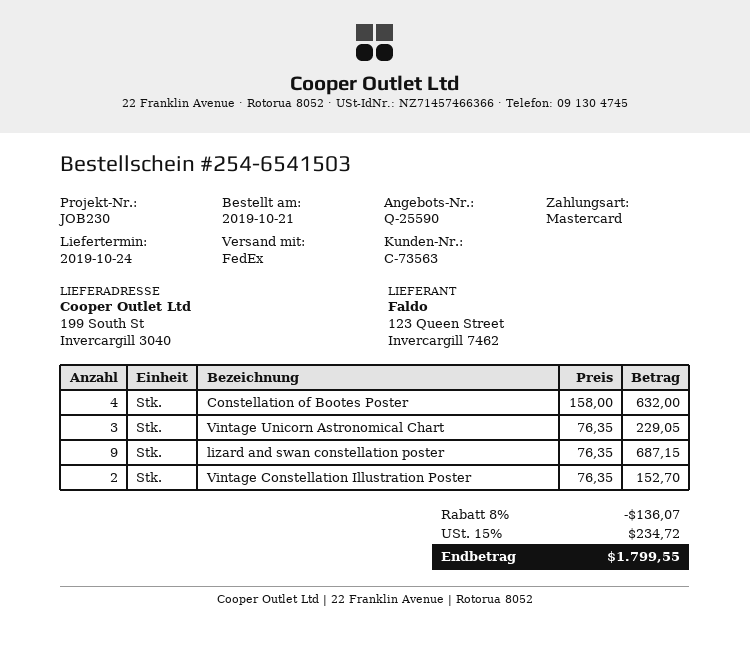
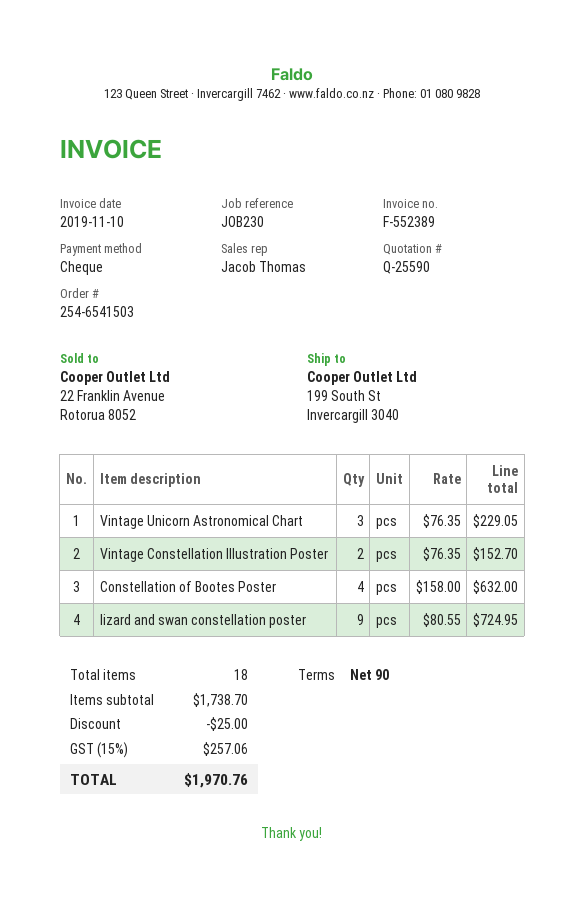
payment method: Mastercard -> cheque
lizard and swan constellation poster: 9 x 76.35 = 687.15 -> 9 x 80.55 = 724.95
discount: 136.07 -> 25.00
tax: 15% = 234.72 -> 15% = 257.06
total: 1799.55 -> 1970.76

